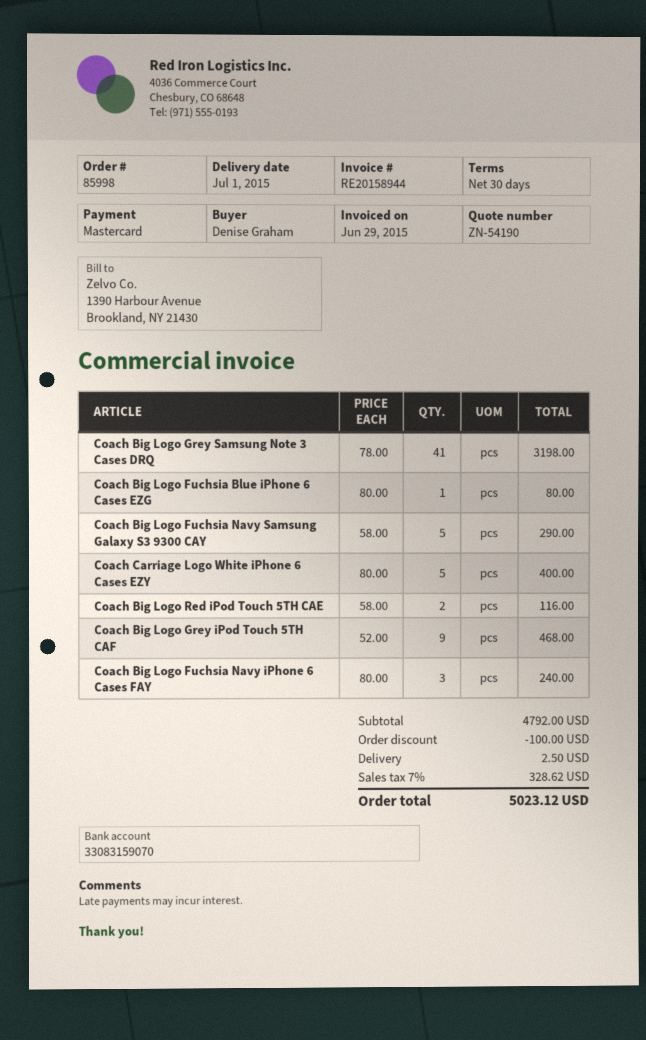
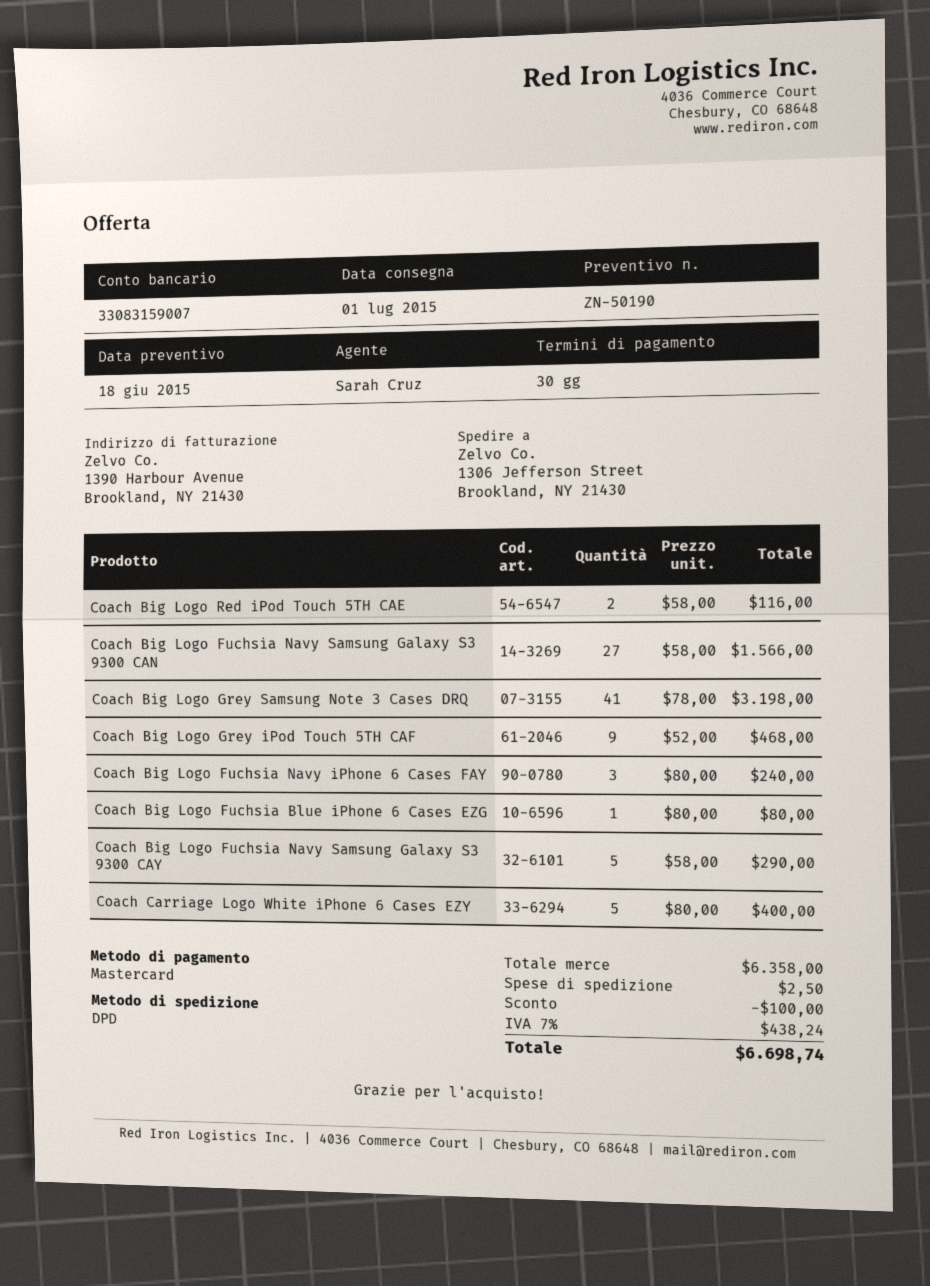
quote number: ZN-54190 -> ZN-50190
bank account: 33083159070 -> 33083159007
Coach Big Logo Fuchsia Navy Samsung Galaxy S3 9300 CAN: none -> 27 x 58.00 = 1566.00
subtotal: 4792.00 -> 6358.00
tax: 7% = 328.62 -> 7% = 438.24
total: 5023.12 -> 6698.74

